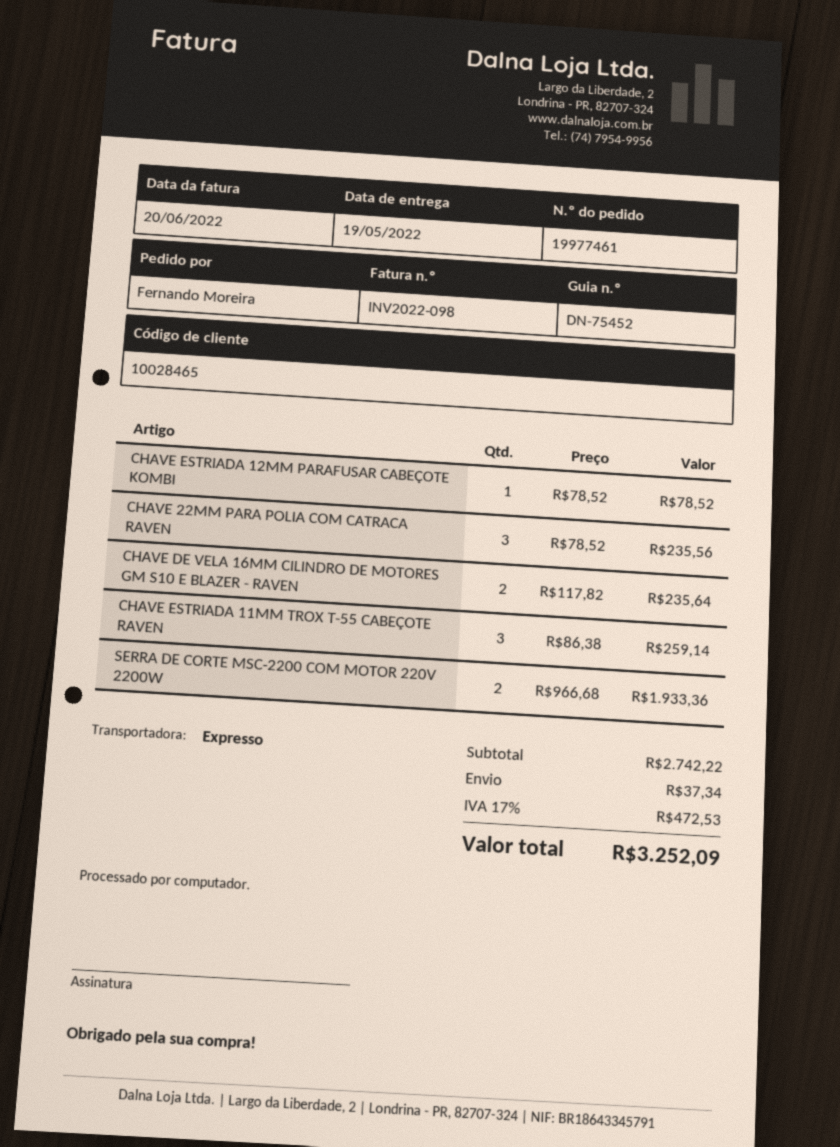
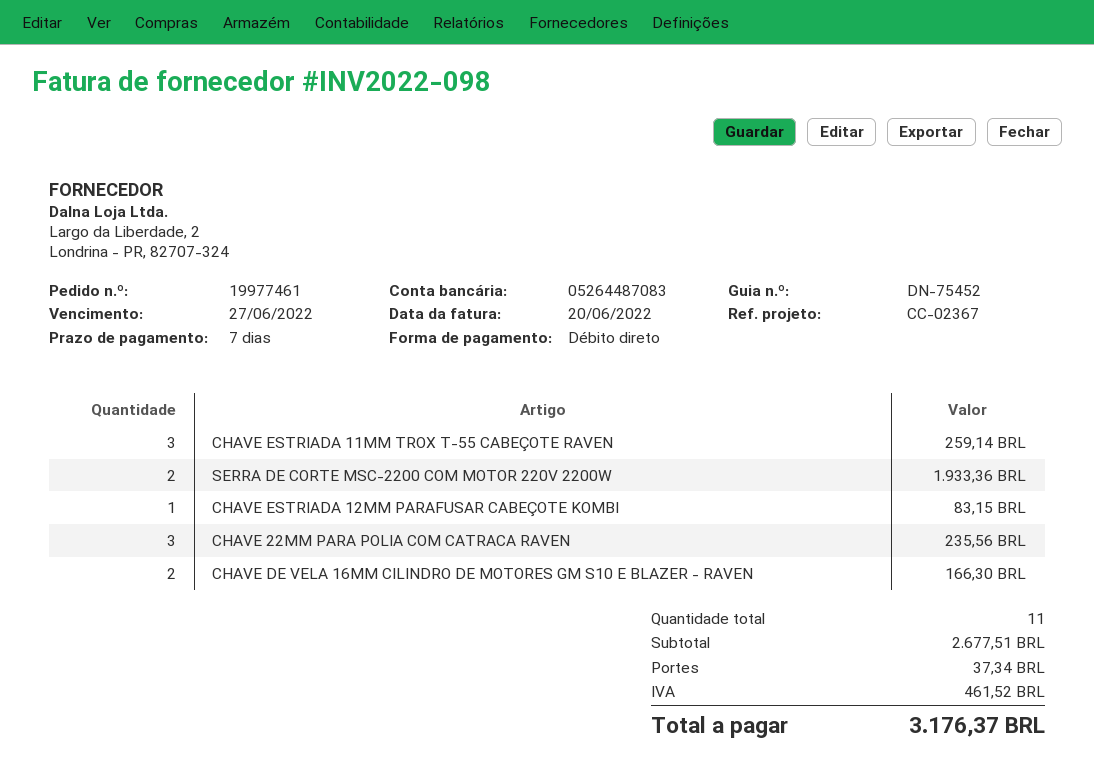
CHAVE ESTRIADA 12MM PARAFUSAR CABEÇOTE KOMBI: 1 for 78.52 -> 1 for 83.15
CHAVE DE VELA 16MM CILINDRO DE MOTORES GM S10 E BLAZER - RAVEN: 2 for 235.64 -> 2 for 166.30
subtotal: 2742.22 -> 2677.51
tax: 472.53 -> 461.52
total: 3252.09 -> 3176.37

